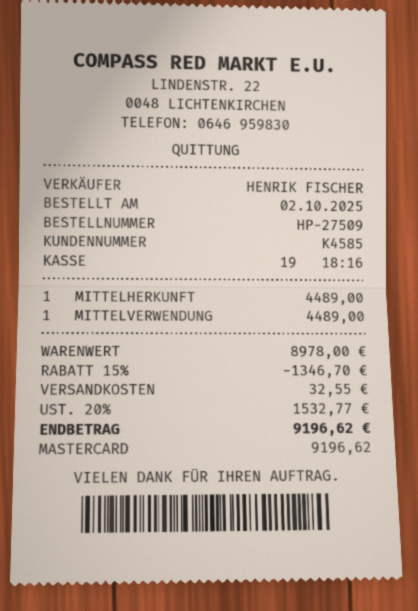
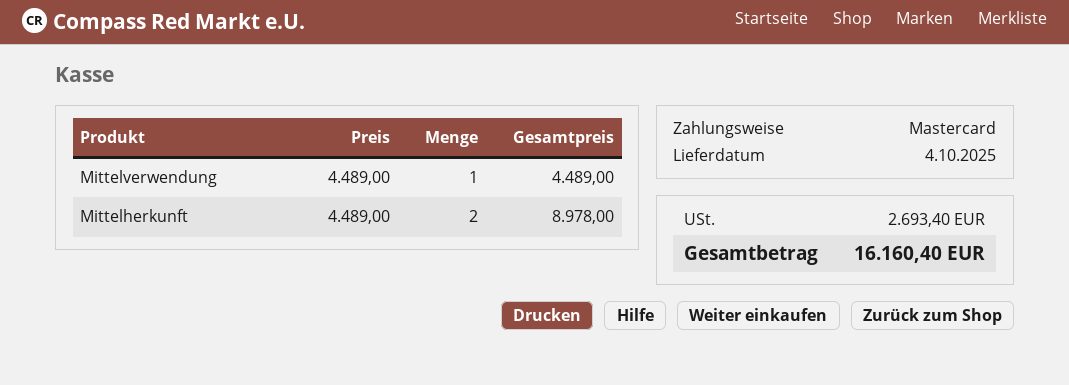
MITTELHERKUNFT: 1 x 4489.00 = 4489.00 -> 2 x 4489.00 = 8978.00
discount: 15% = 1346.70 -> none
shipping: 32.55 -> none
tax: 1532.77 -> 2693.40
total: 9196.62 -> 16160.40

